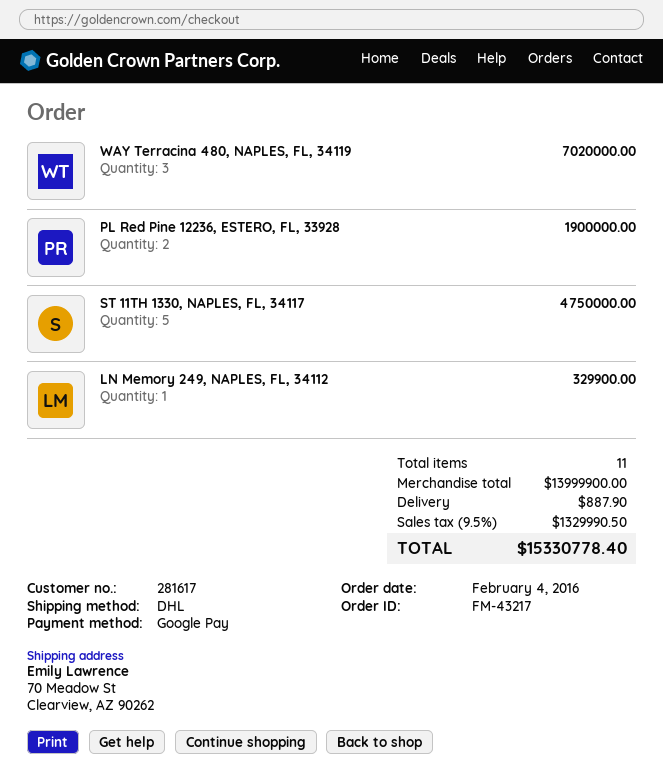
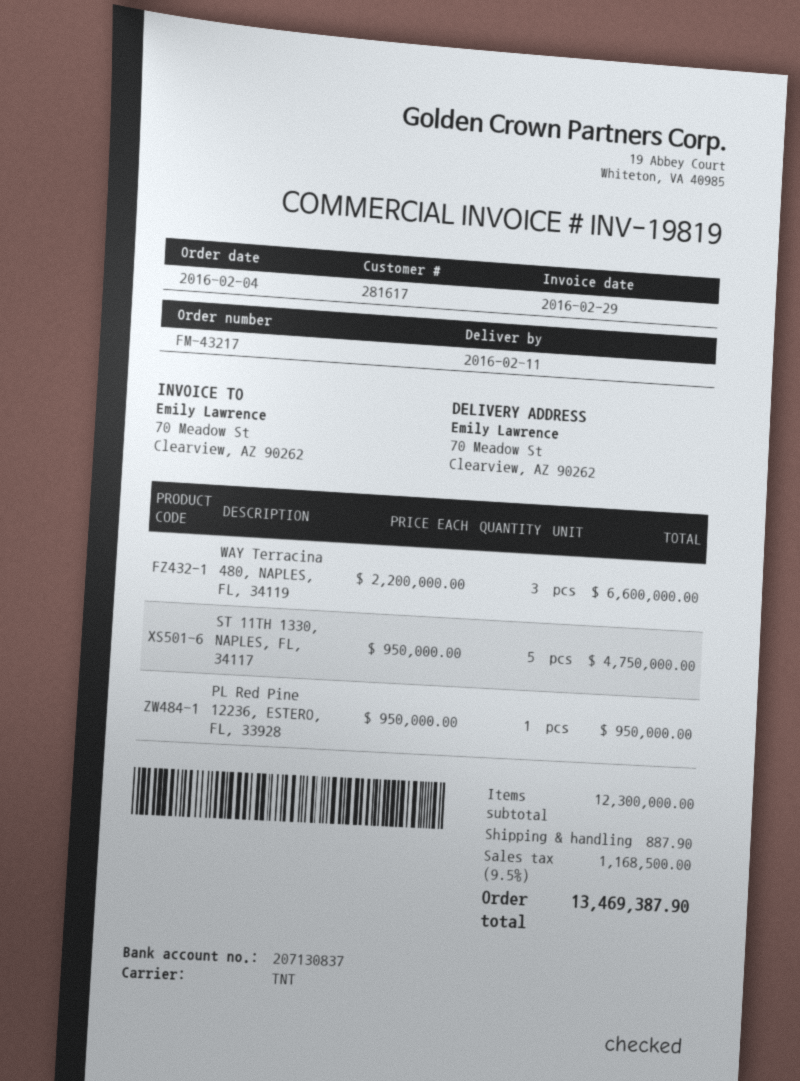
shipping method: DHL -> TNT
WAY Terracina 480, NAPLES, FL, 34119: 3 for 7020000.00 -> 3 for 6600000.00
PL Red Pine 12236, ESTERO, FL, 33928: 2 for 1900000.00 -> 1 for 950000.00
LN Memory 249, NAPLES, FL, 34112: 1 for 329900.00 -> none
subtotal: 13999900.00 -> 12300000.00
tax: 9.5% = 1329990.50 -> 9.5% = 1168500.00
total: 15330778.40 -> 13469387.90

